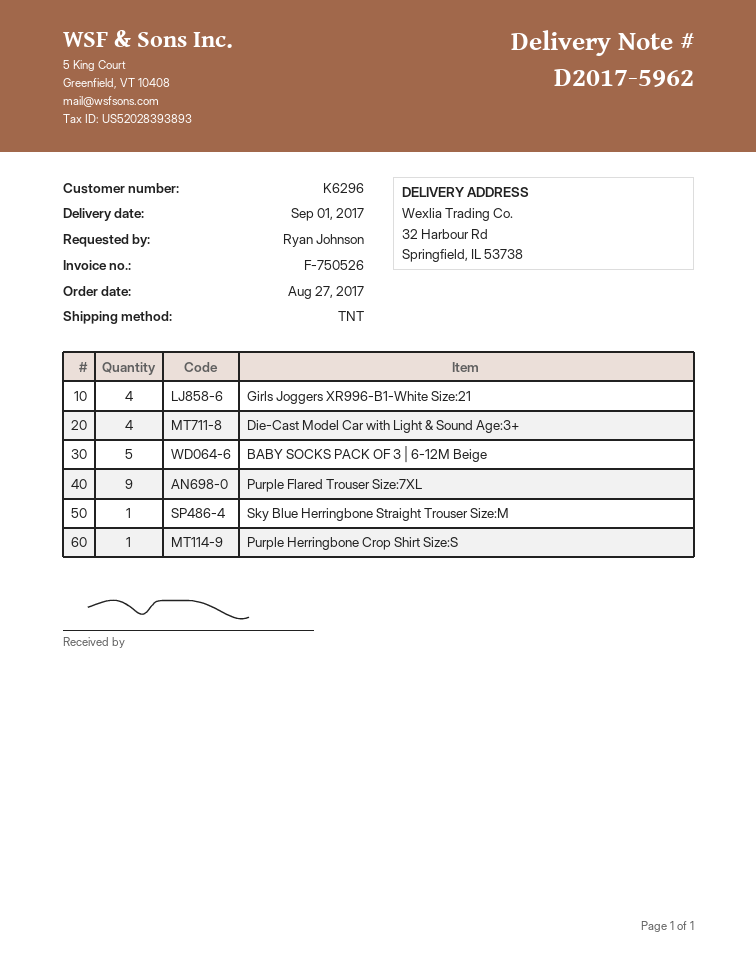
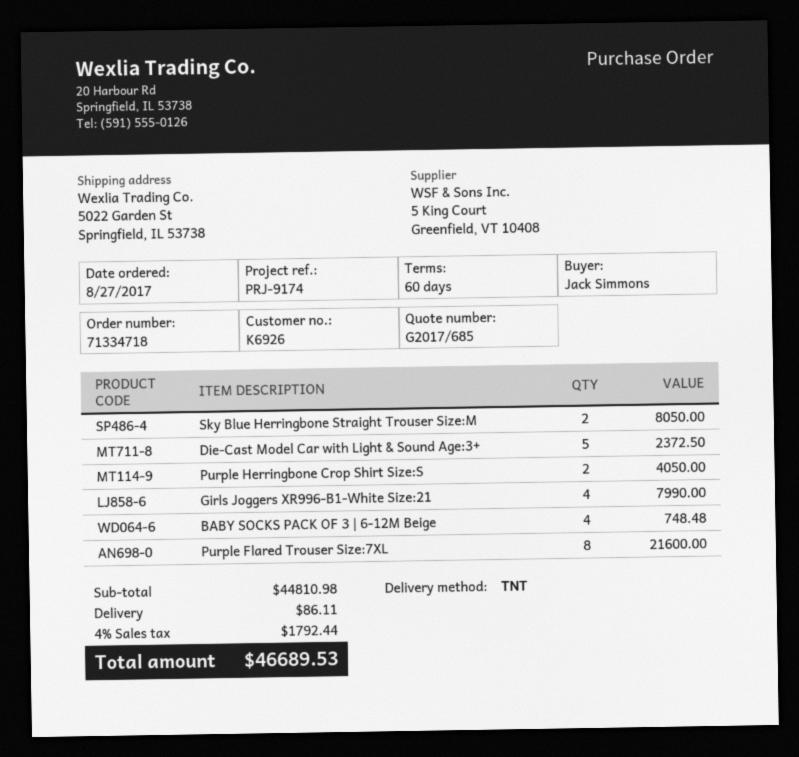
customer number: K6296 -> K6926
ordered by: Ryan Johnson -> Jack Simmons
ship to: 32 Harbour Rd, Springfield, IL 53738 -> 5022 Garden St, Springfield, IL 53738
Die-Cast Model Car with Light & Sound Age:3+: 4 -> 5
BABY SOCKS PACK OF 3 | 6-12M Beige: 5 -> 4
Purple Flared Trouser Size:7XL: 9 -> 8
Sky Blue Herringbone Straight Trouser Size:M: 1 -> 2
Purple Herringbone Crop Shirt Size:S: 1 -> 2

